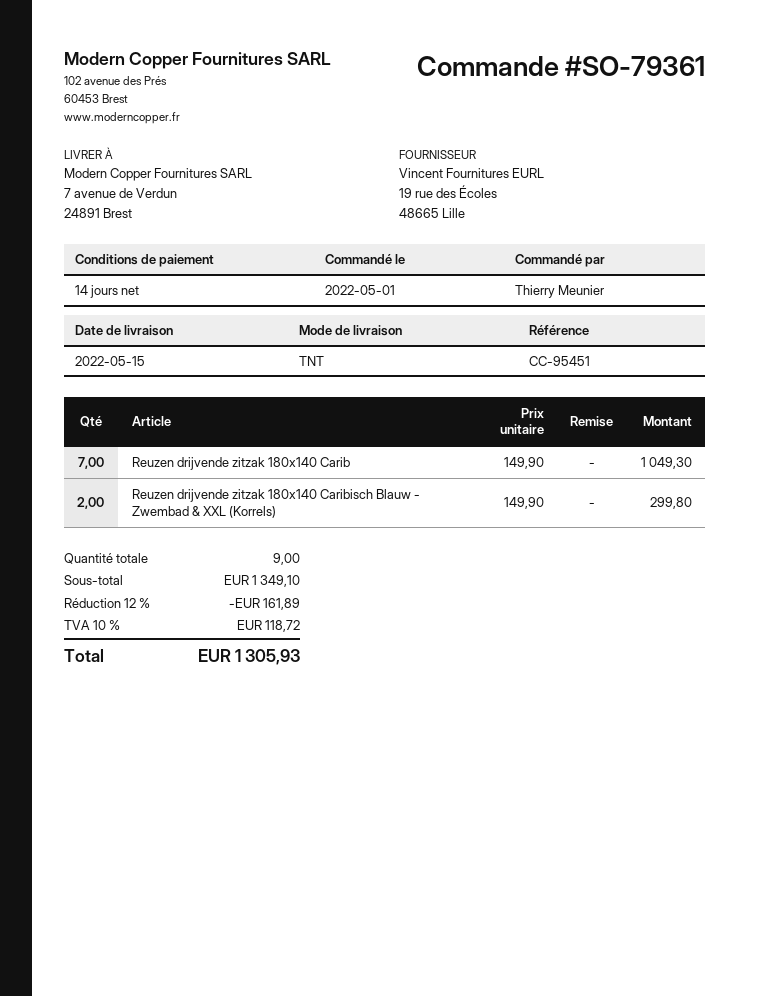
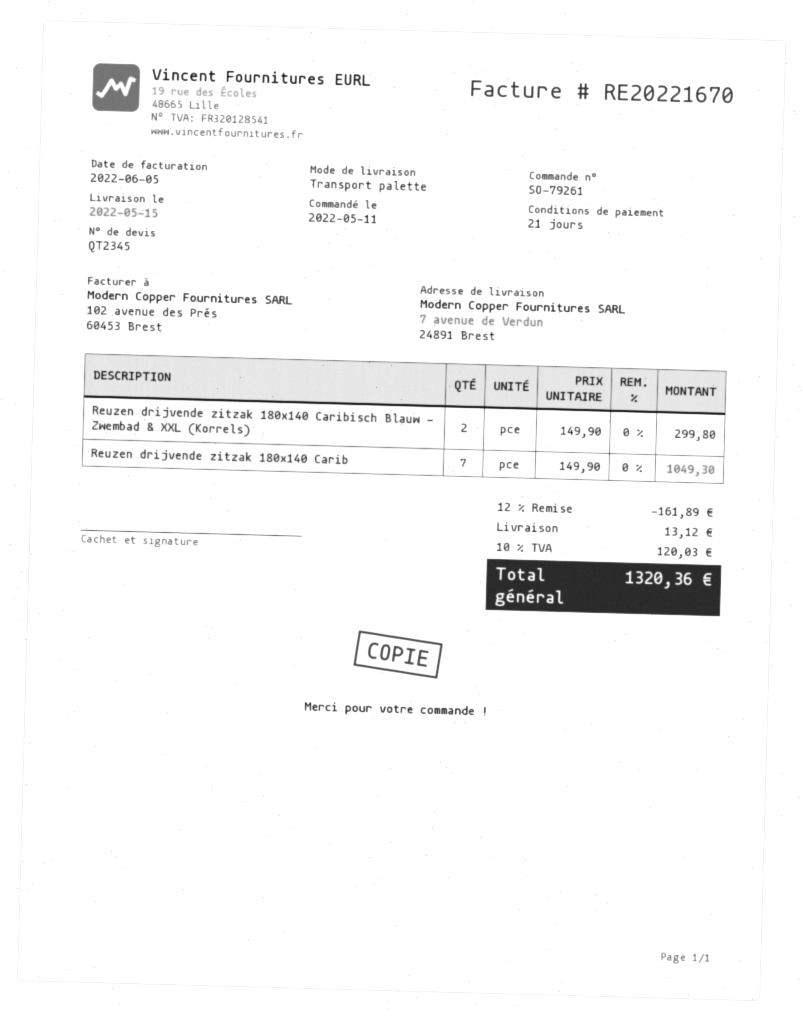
order number: SO-79361 -> SO-79261
order date: 2022-05-01 -> 2022-05-11
payment terms: 14 days -> 21 days
shipping method: TNT -> pallet freight
shipping: none -> 13.12
tax: 10% = 118.72 -> 10% = 120.03
total: 1305.93 -> 1320.36

